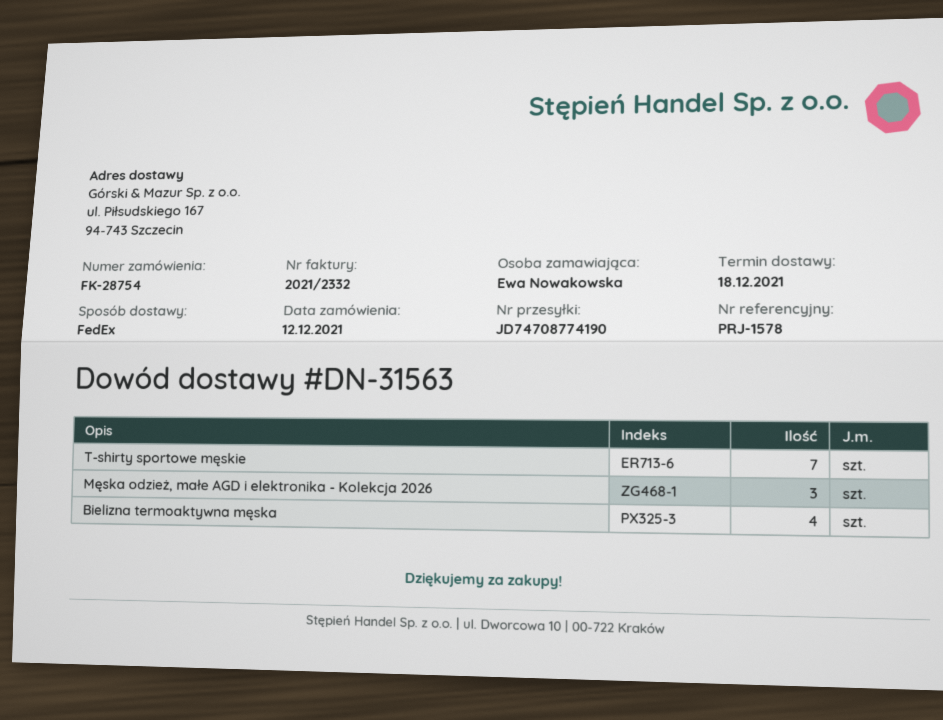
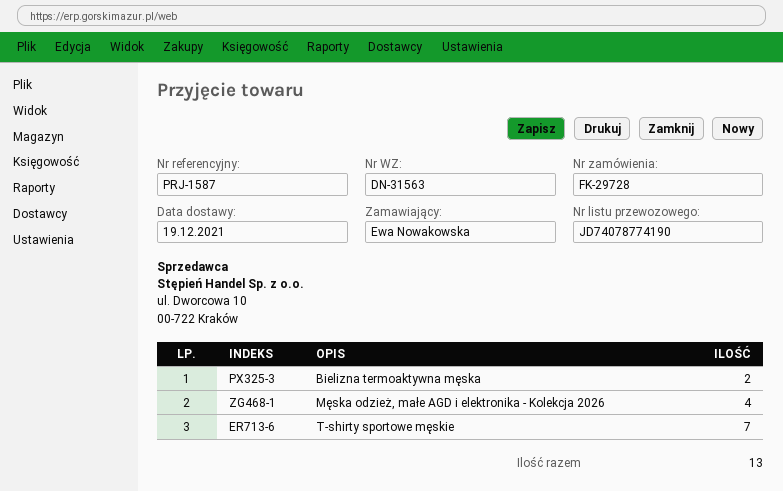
order number: FK-28754 -> FK-29728
delivery date: 2021-12-18 -> 2021-12-19
reference: PRJ-1578 -> PRJ-1587
tracking number: JD74708774190 -> JD74078774190
Męska odzież, małe AGD i elektronika - Kolekcja 2026: 3 -> 4
Bielizna termoaktywna męska: 4 -> 2

